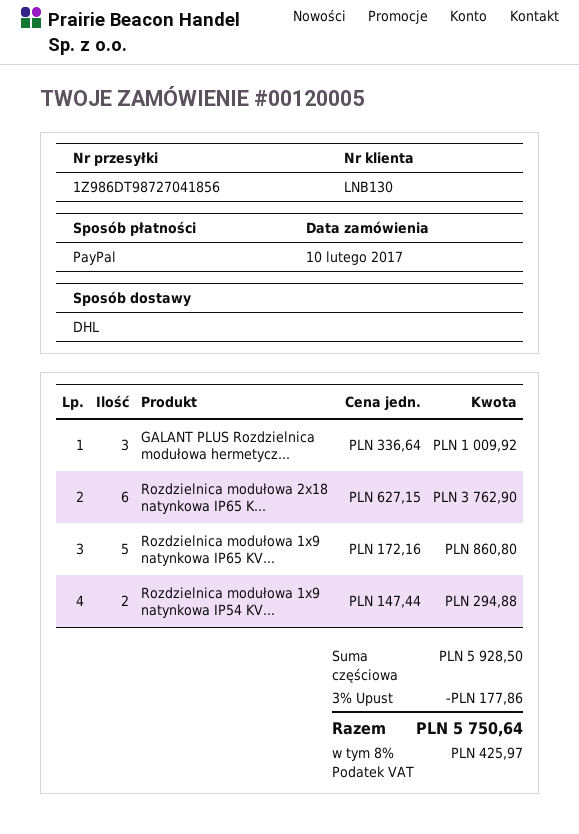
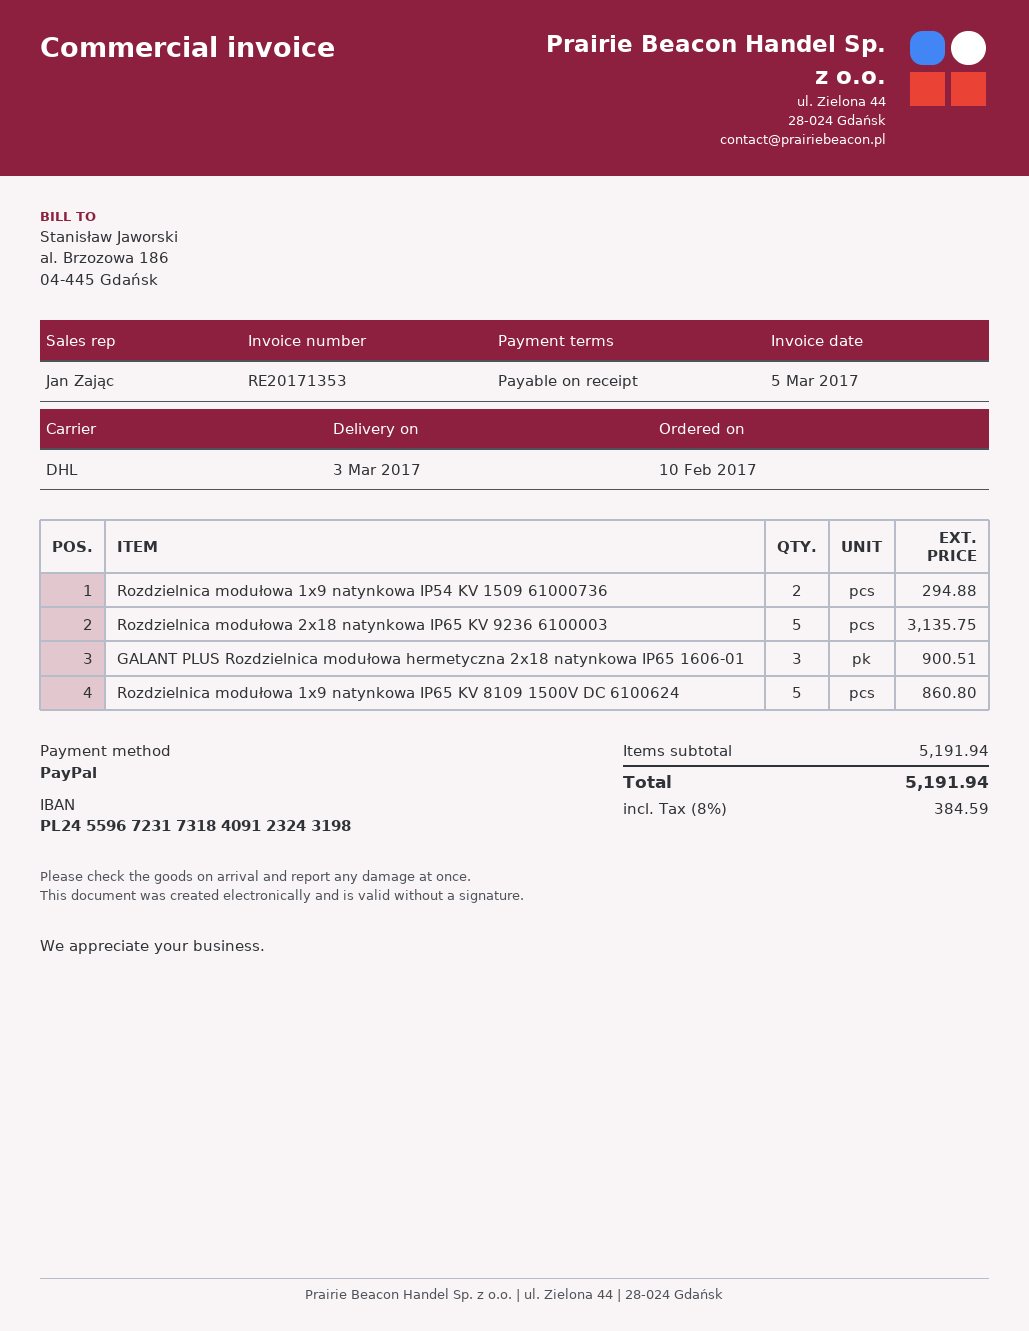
GALANT PLUS Rozdzielnica modułowa hermetycz...: 3 for 1009.92 -> 3 for 900.51
Rozdzielnica modułowa 2x18 natynkowa IP65 K...: 6 for 3762.90 -> 5 for 3135.75
subtotal: 5928.50 -> 5191.94
discount: 3% = 177.86 -> none
tax: 8% = 425.97 -> 8% = 384.59
total: 5750.64 -> 5191.94

